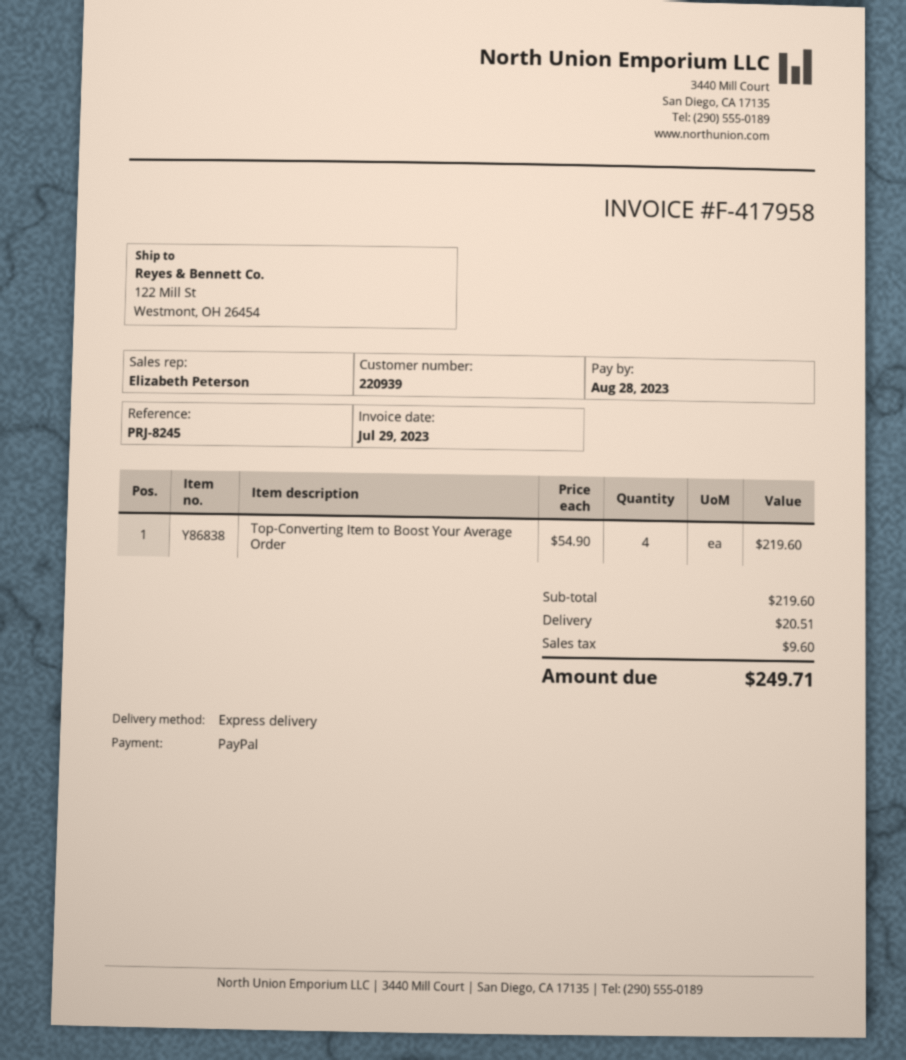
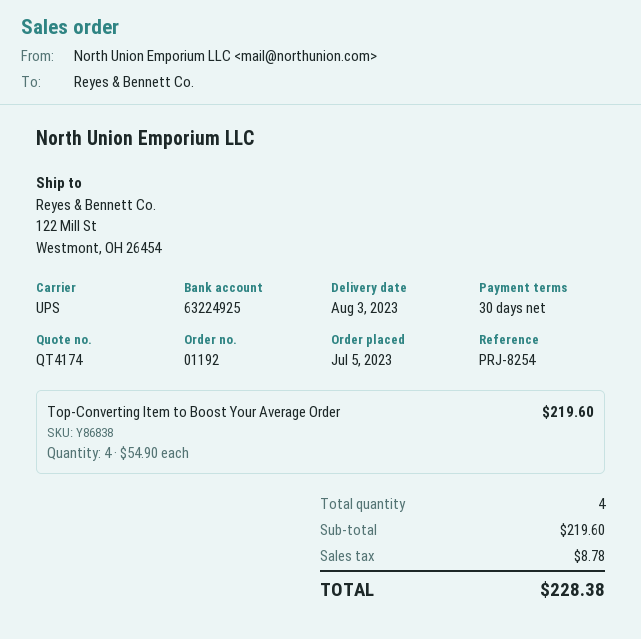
reference: PRJ-8245 -> PRJ-8254
shipping method: express -> UPS
shipping: 20.51 -> none
tax: 9.60 -> 8.78
total: 249.71 -> 228.38

